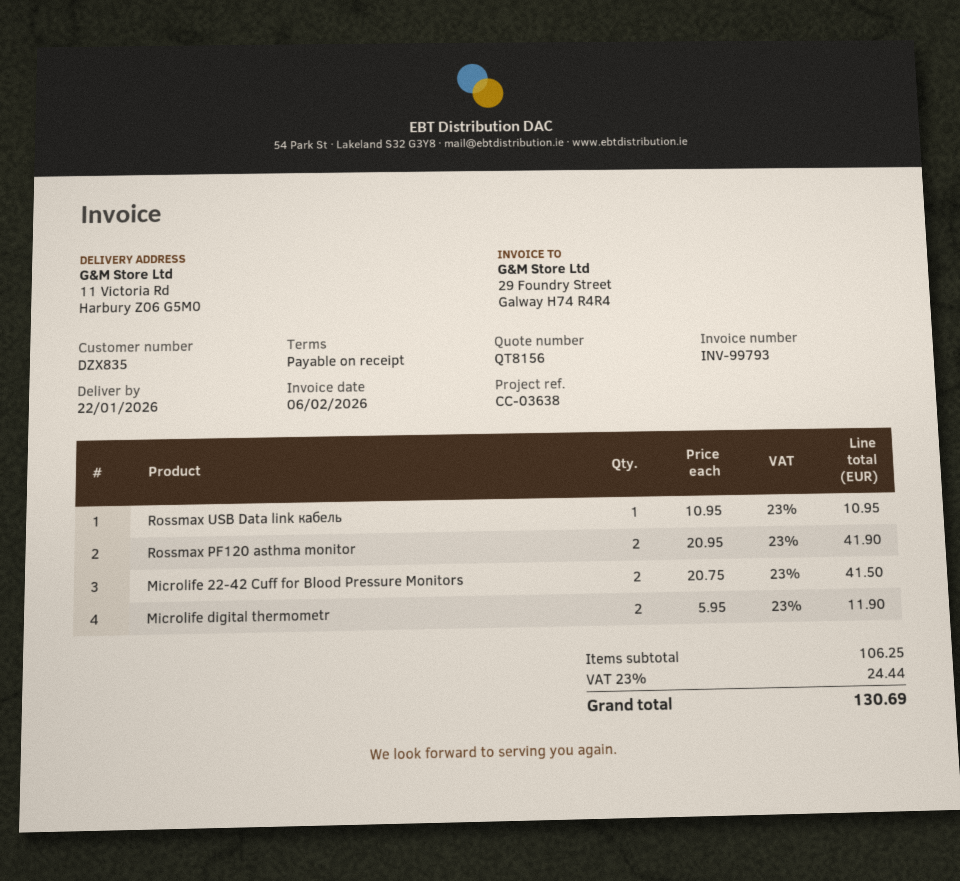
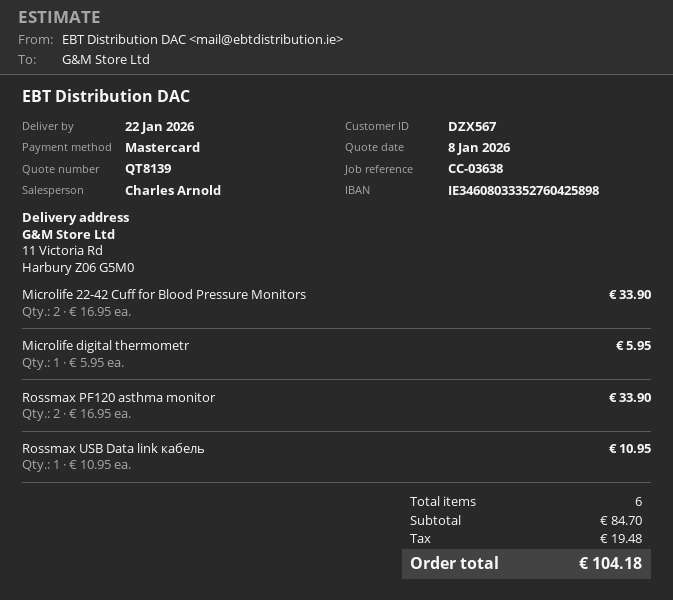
quote number: QT8156 -> QT8139
customer number: DZX835 -> DZX567
Rossmax PF120 asthma monitor: 2 x 20.95 = 41.90 -> 2 x 16.95 = 33.90
Microlife 22-42 Cuff for Blood Pressure Monitors: 2 x 20.75 = 41.50 -> 2 x 16.95 = 33.90
Microlife digital thermometr: 2 x 5.95 = 11.90 -> 1 x 5.95 = 5.95
subtotal: 106.25 -> 84.70
tax: 24.44 -> 19.48
total: 130.69 -> 104.18

